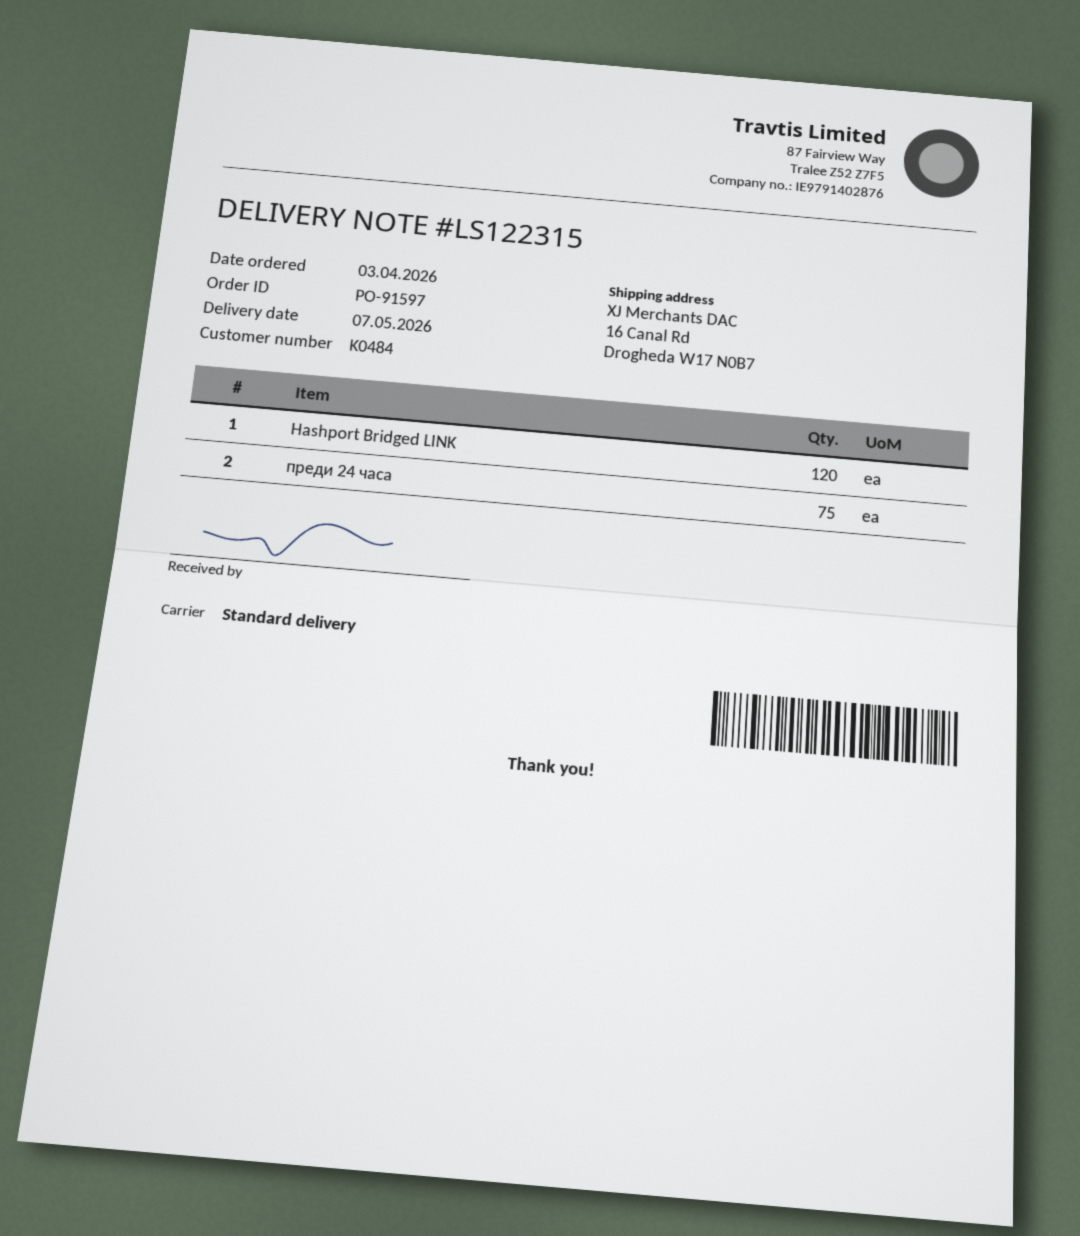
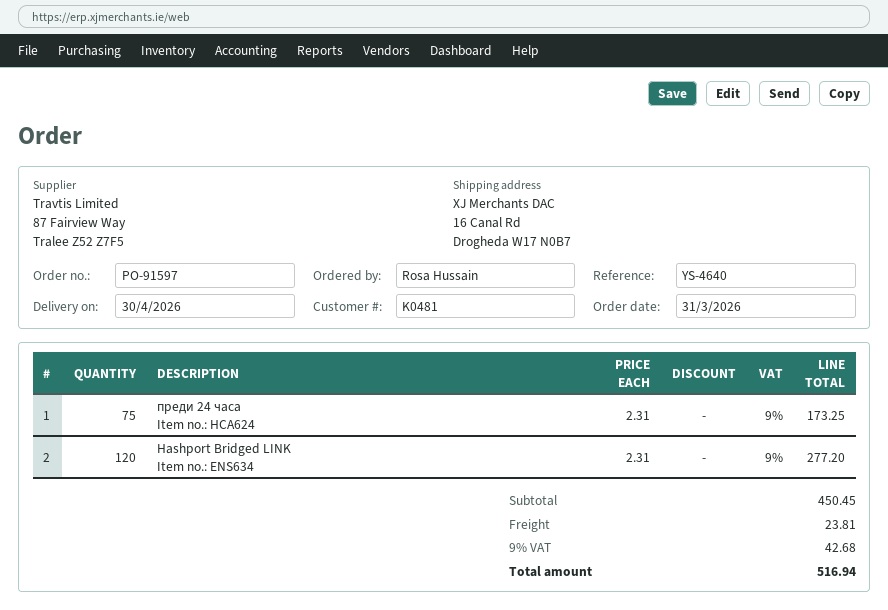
order date: 2026-04-03 -> 2026-03-31
delivery date: 2026-05-07 -> 2026-04-30
customer number: K0484 -> K0481

